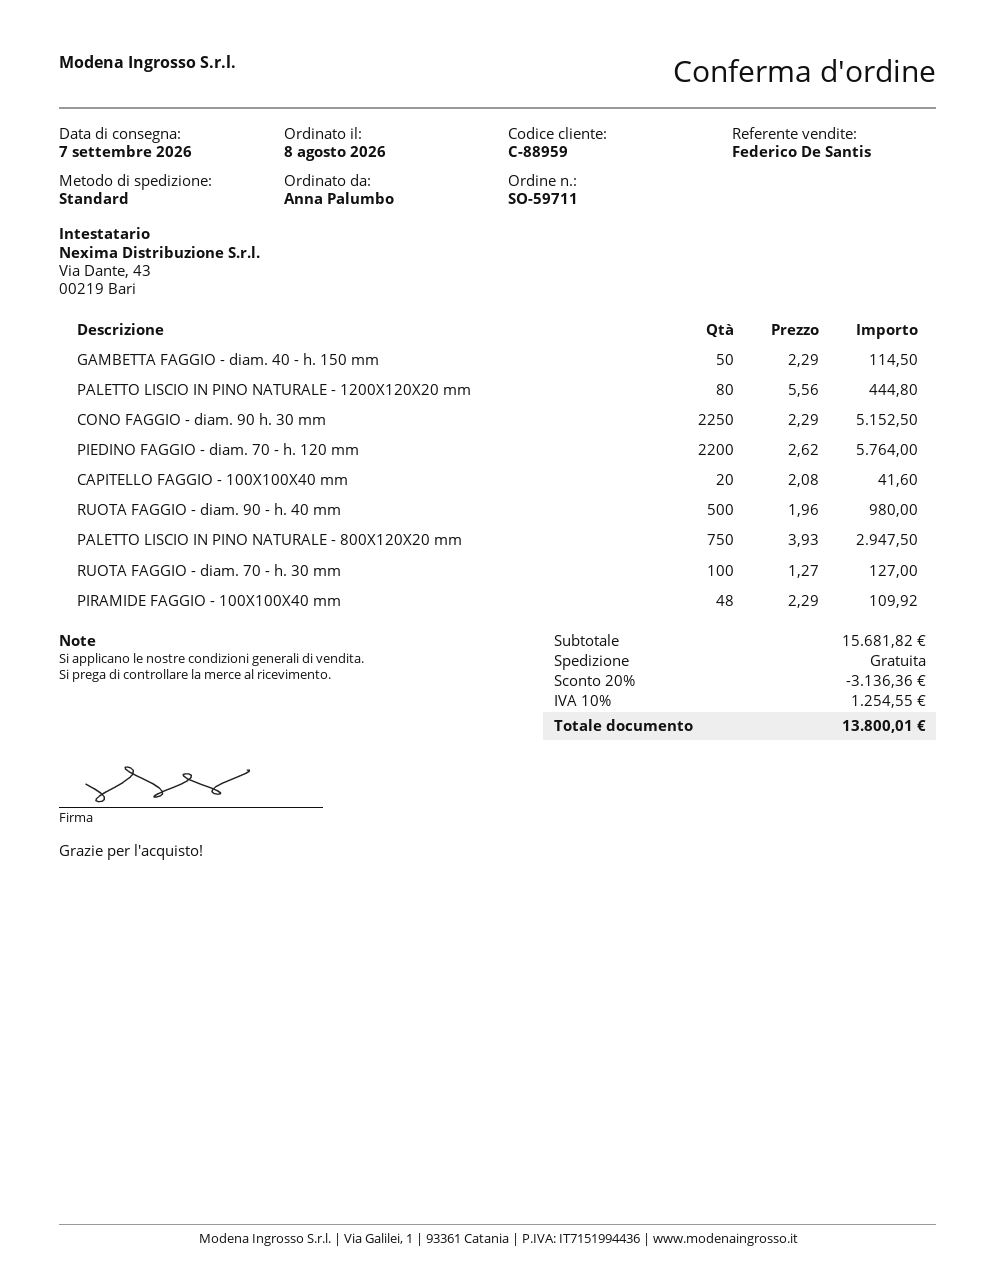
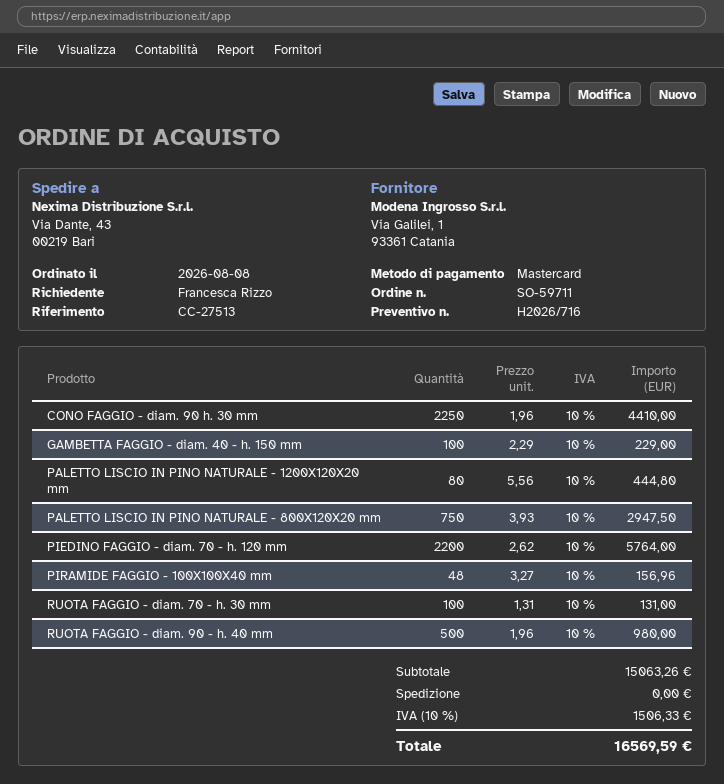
ordered by: Anna Palumbo -> Francesca Rizzo
GAMBETTA FAGGIO - diam. 40 - h. 150 mm: 50 x 2.29 = 114.50 -> 100 x 2.29 = 229.00
CONO FAGGIO - diam. 90 h. 30 mm: 2250 x 2.29 = 5152.50 -> 2250 x 1.96 = 4410.00
CAPITELLO FAGGIO - 100X100X40 mm: 20 x 2.08 = 41.60 -> none
RUOTA FAGGIO - diam. 70 - h. 30 mm: 100 x 1.27 = 127.00 -> 100 x 1.31 = 131.00
PIRAMIDE FAGGIO - 100X100X40 mm: 48 x 2.29 = 109.92 -> 48 x 3.27 = 156.96
subtotal: 15681.82 -> 15063.26
discount: 20% = 3136.36 -> none
tax: 10% = 1254.55 -> 10% = 1506.33
total: 13800.01 -> 16569.59

